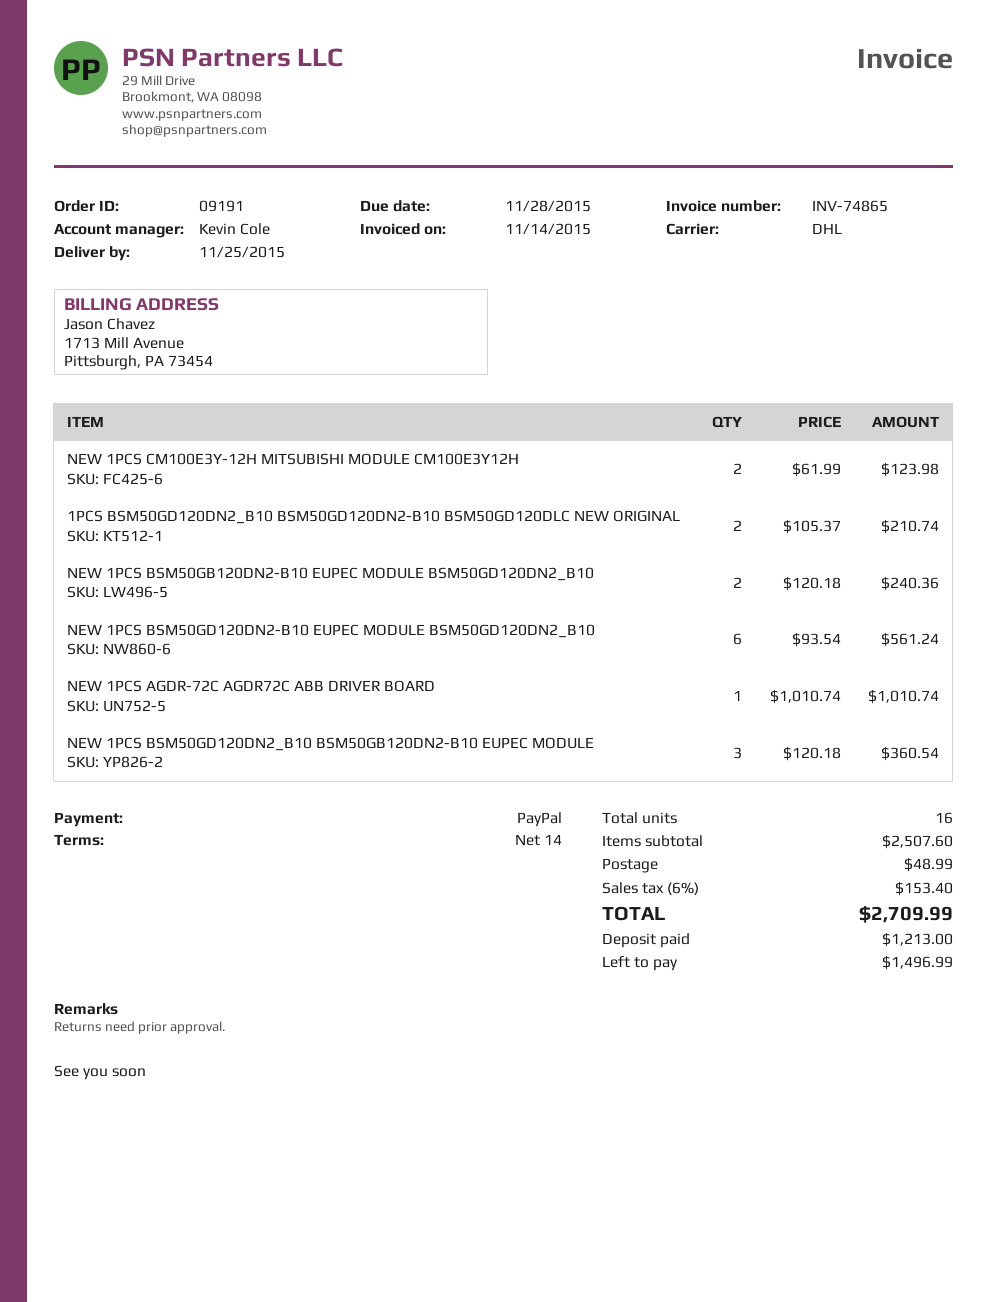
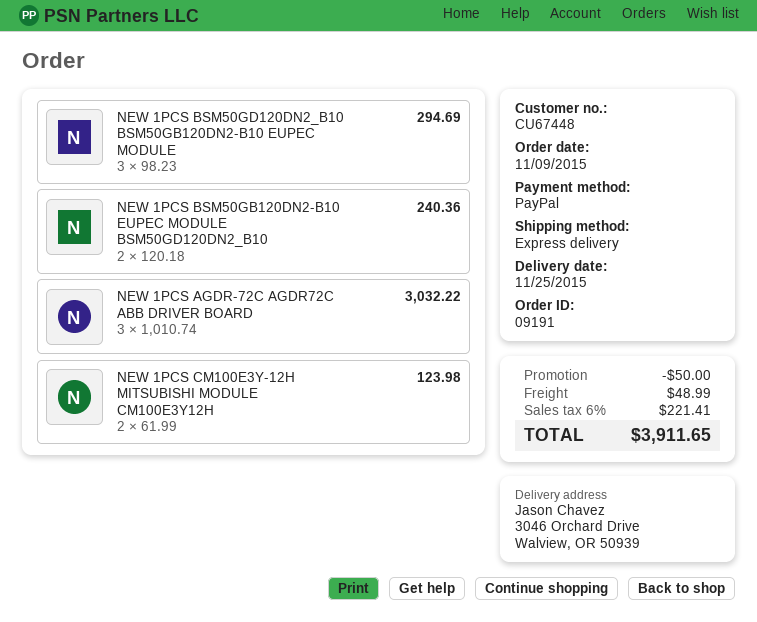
shipping method: DHL -> express
1PCS BSM50GD120DN2_B10 BSM50GD120DN2-B10 BSM50GD120DLC NEW ORIGINAL: 2 x 105.37 = 210.74 -> none
NEW 1PCS BSM50GD120DN2-B10 EUPEC MODULE BSM50GD120DN2_B10: 6 x 93.54 = 561.24 -> none
NEW 1PCS AGDR-72C AGDR72C ABB DRIVER BOARD: 1 x 1010.74 = 1010.74 -> 3 x 1010.74 = 3032.22
NEW 1PCS BSM50GD120DN2_B10 BSM50GB120DN2-B10 EUPEC MODULE: 3 x 120.18 = 360.54 -> 3 x 98.23 = 294.69
discount: none -> 50.00
tax: 6% = 153.40 -> 6% = 221.41
total: 2709.99 -> 3911.65

